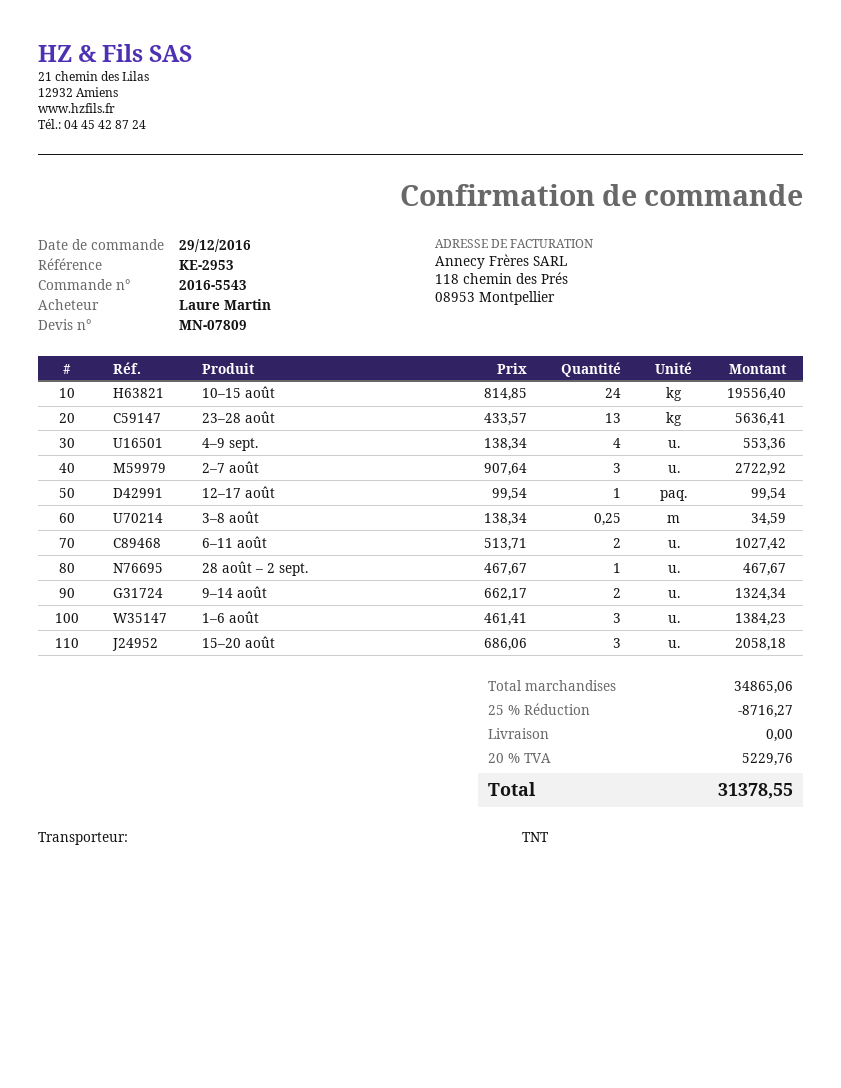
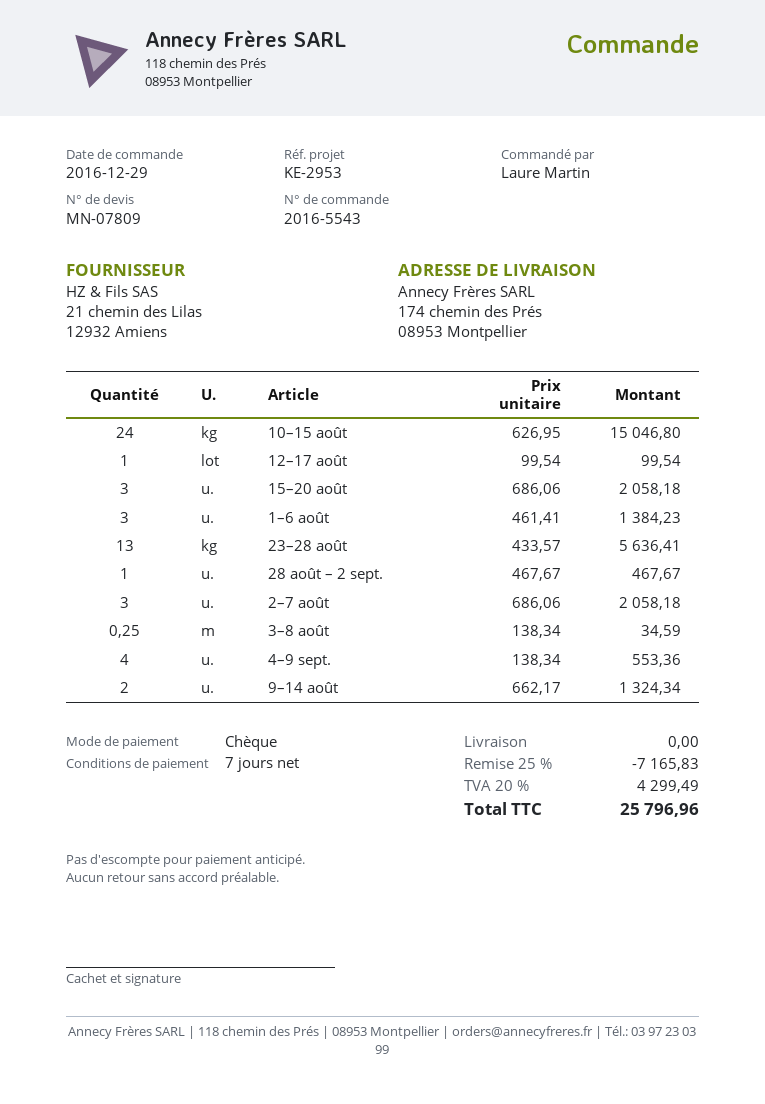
10–15 août: 24 x 814.85 = 19556.40 -> 24 x 626.95 = 15046.80
2–7 août: 3 x 907.64 = 2722.92 -> 3 x 686.06 = 2058.18
6–11 août: 2 x 513.71 = 1027.42 -> none
discount: 25% = 8716.27 -> 25% = 7165.83
tax: 20% = 5229.76 -> 20% = 4299.49
total: 31378.55 -> 25796.96

